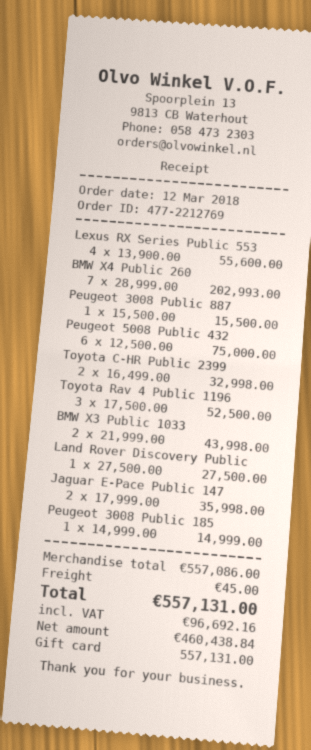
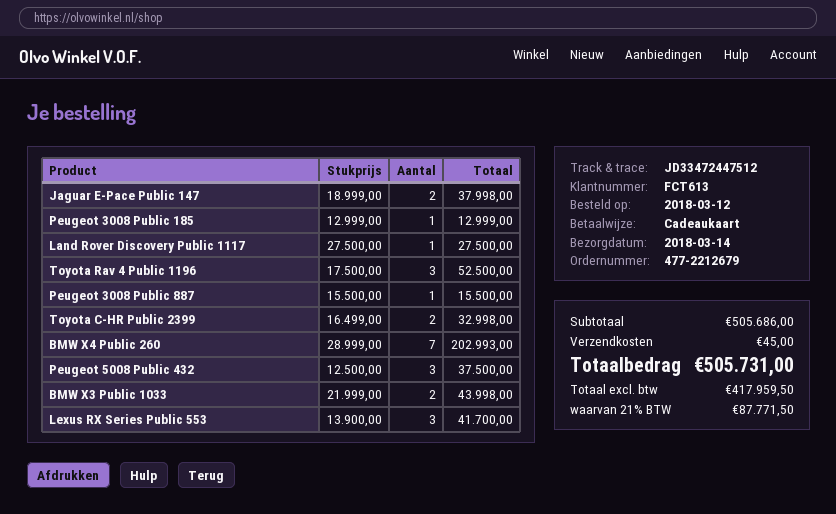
order number: 477-2212769 -> 477-2212679
Lexus RX Series Public 553: 4 x 13900.00 = 55600.00 -> 3 x 13900.00 = 41700.00
Peugeot 5008 Public 432: 6 x 12500.00 = 75000.00 -> 3 x 12500.00 = 37500.00
Jaguar E-Pace Public 147: 2 x 17999.00 = 35998.00 -> 2 x 18999.00 = 37998.00
Peugeot 3008 Public 185: 1 x 14999.00 = 14999.00 -> 1 x 12999.00 = 12999.00
subtotal: 557086.00 -> 505686.00
net: 460438.84 -> 417959.50
tax: 96692.16 -> 87771.50
total: 557131.00 -> 505731.00

